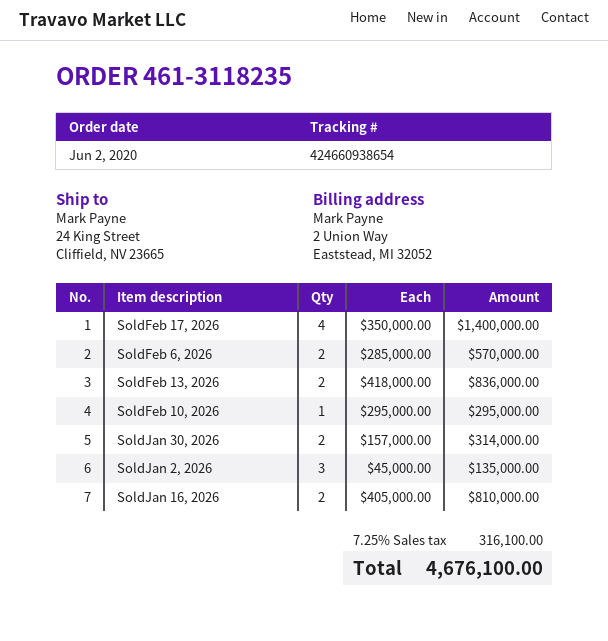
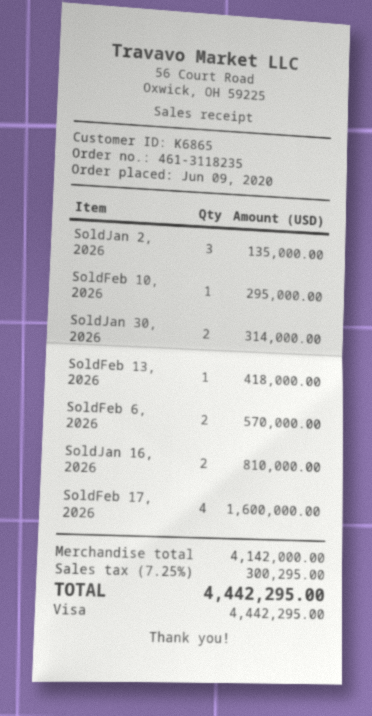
order date: 2020-06-02 -> 2020-06-09
SoldFeb 17, 2026: 4 for 1400000.00 -> 4 for 1600000.00
SoldFeb 13, 2026: 2 for 836000.00 -> 1 for 418000.00
tax: 7.25% = 316100.00 -> 7.25% = 300295.00
total: 4676100.00 -> 4442295.00

